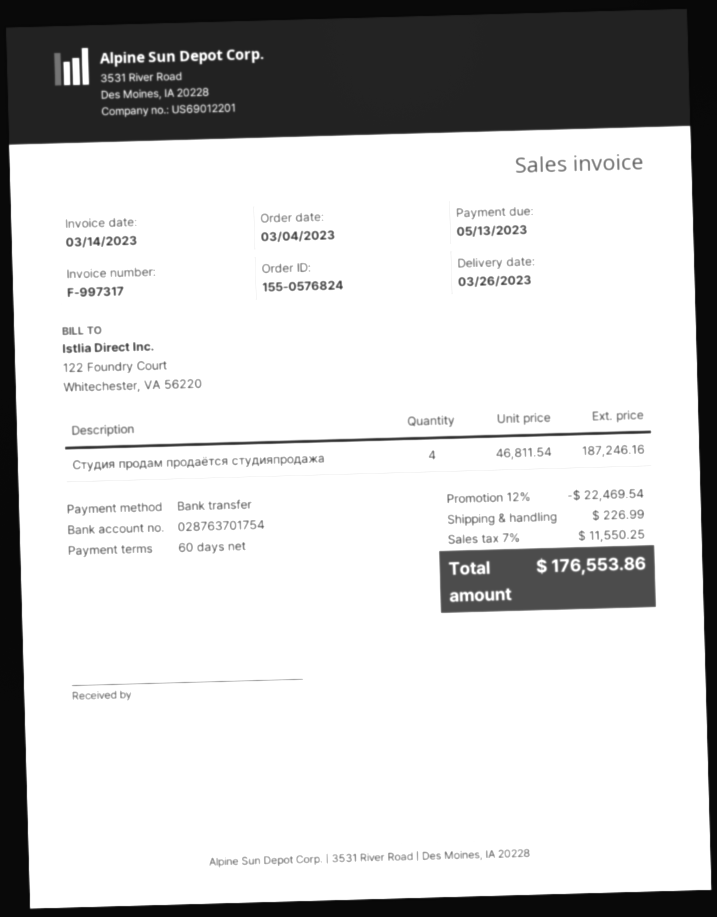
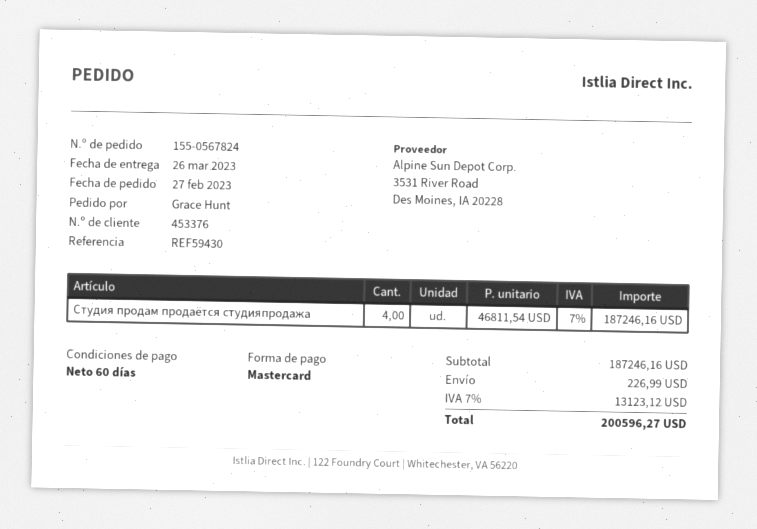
order number: 155-0576824 -> 155-0567824
order date: 2023-03-04 -> 2023-02-27
payment method: bank transfer -> Mastercard
discount: 12% = 22469.54 -> none
tax: 7% = 11550.25 -> 7% = 13123.12
total: 176553.86 -> 200596.27

